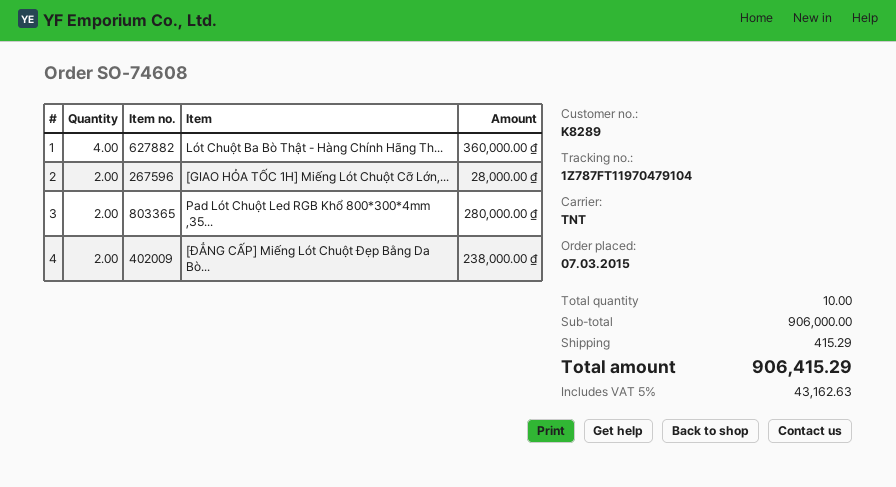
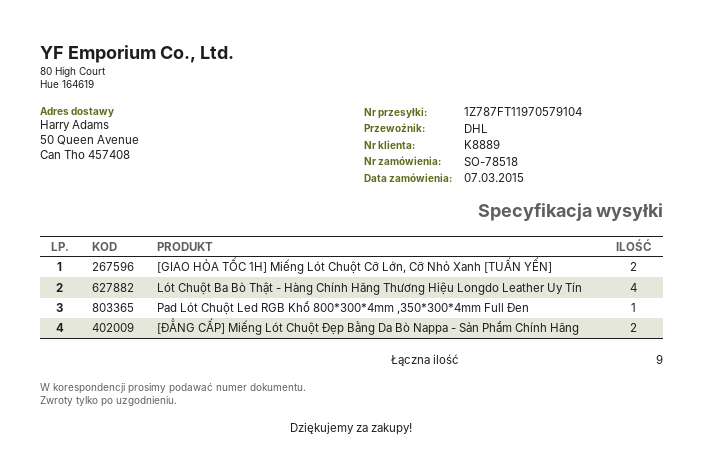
order number: SO-74608 -> SO-78518
customer number: K8289 -> K8889
shipping method: TNT -> DHL
tracking number: 1Z787FT11970479104 -> 1Z787FT11970579104
Pad Lót Chuột Led RGB Khổ 800*300*4mm ,35...: 2 -> 1
total quantity: 10 -> 9

